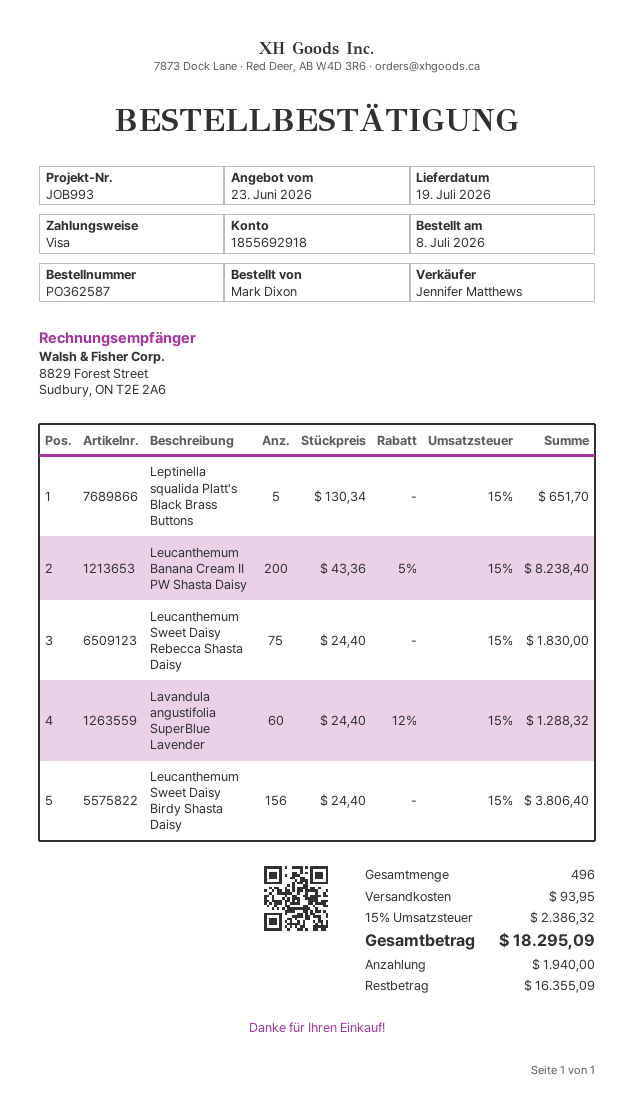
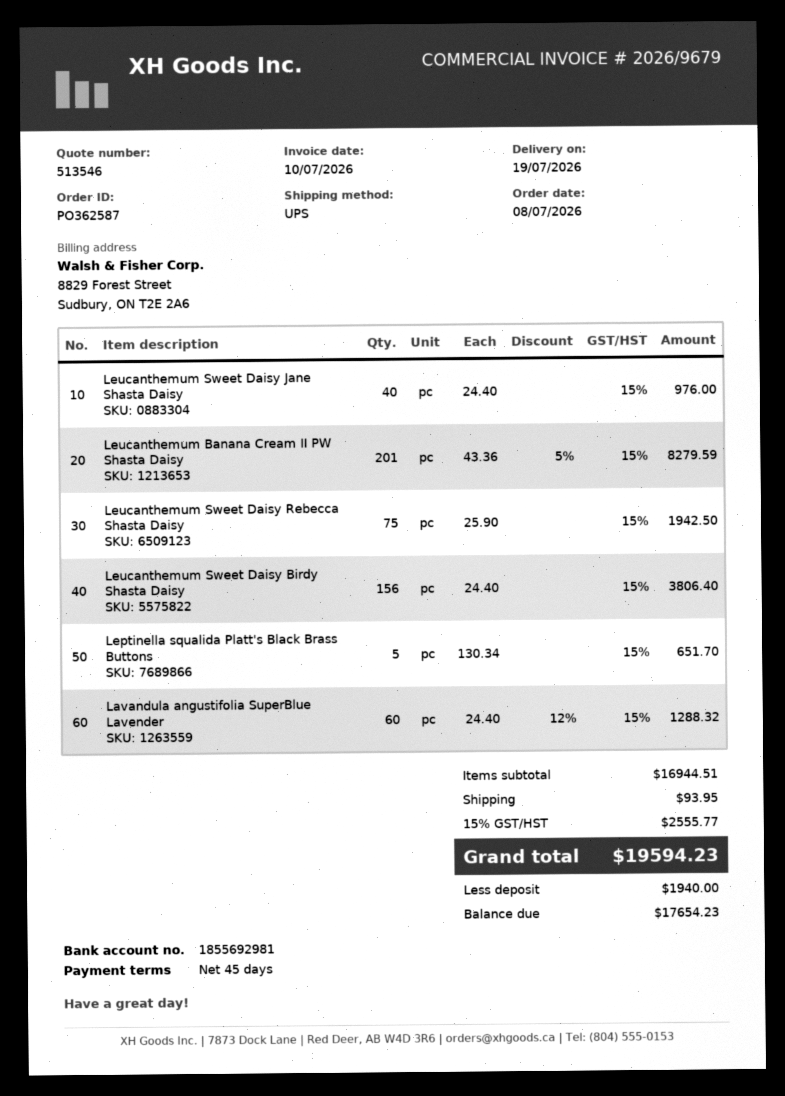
bank account: 1855692918 -> 1855692981
Leucanthemum Banana Cream II PW Shasta Daisy: 200 x 43.36 - 5% = 8238.40 -> 201 x 43.36 - 5% = 8279.59
Leucanthemum Sweet Daisy Rebecca Shasta Daisy: 75 x 24.40 = 1830.00 -> 75 x 25.90 = 1942.50
Leucanthemum Sweet Daisy Jane Shasta Daisy: none -> 40 x 24.40 = 976.00
tax: 15% = 2386.32 -> 15% = 2555.77
total: 18295.09 -> 19594.23
balance: 16355.09 -> 17654.23

